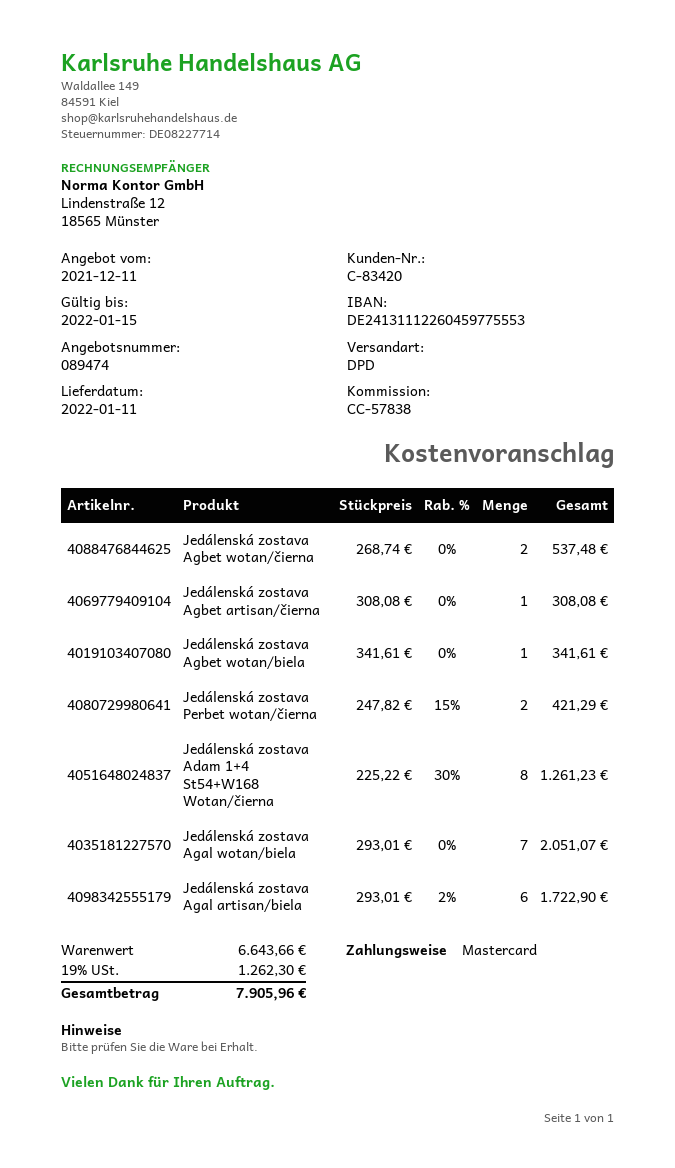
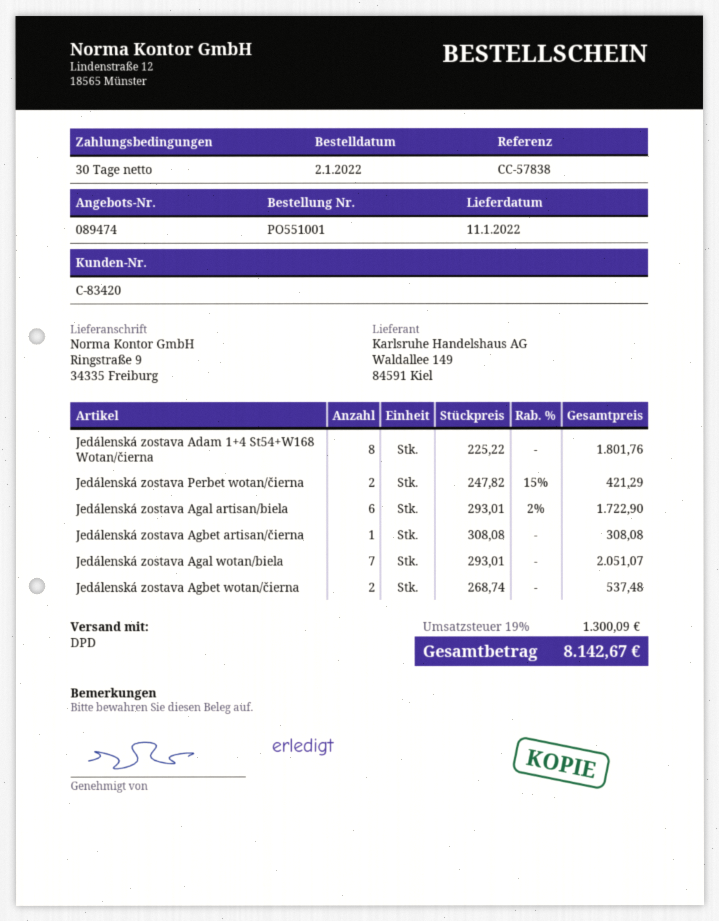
Jedálenská zostava Agbet wotan/biela: 1 x 341.61 = 341.61 -> none
Jedálenská zostava Adam 1+4 St54+W168 Wotan/čierna: 8 x 225.22 - 30% = 1261.23 -> 8 x 225.22 = 1801.76
tax: 19% = 1262.30 -> 19% = 1300.09
total: 7905.96 -> 8142.67

